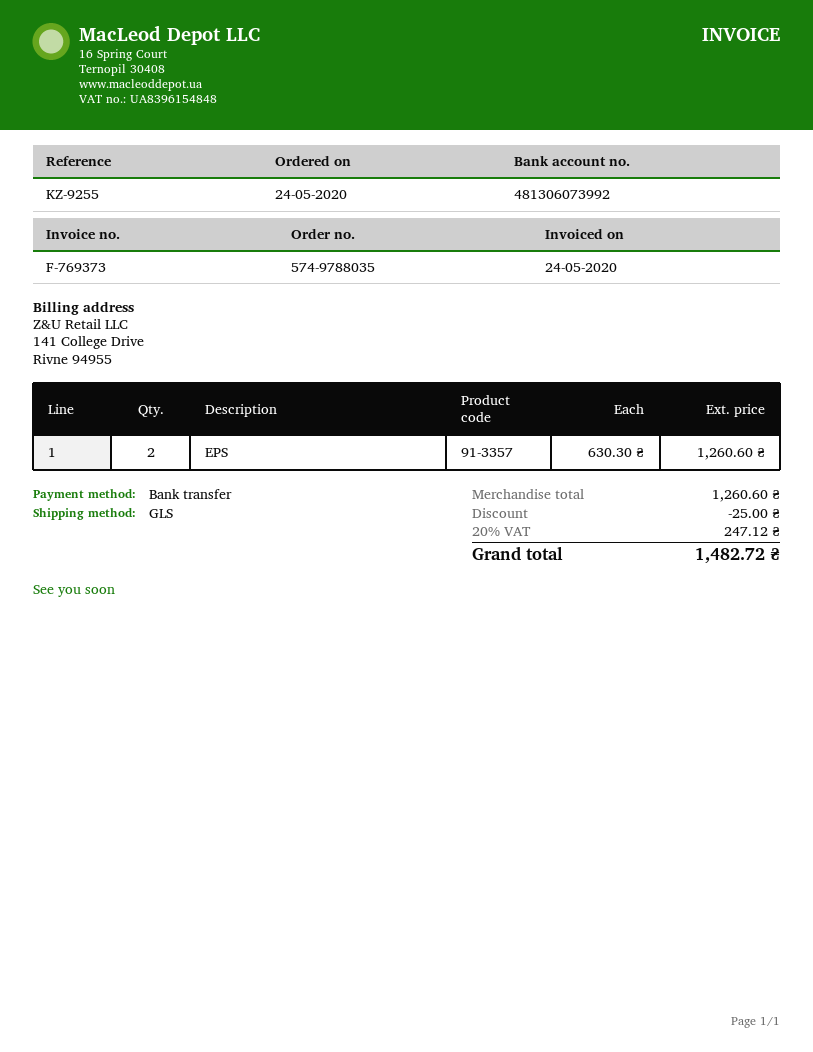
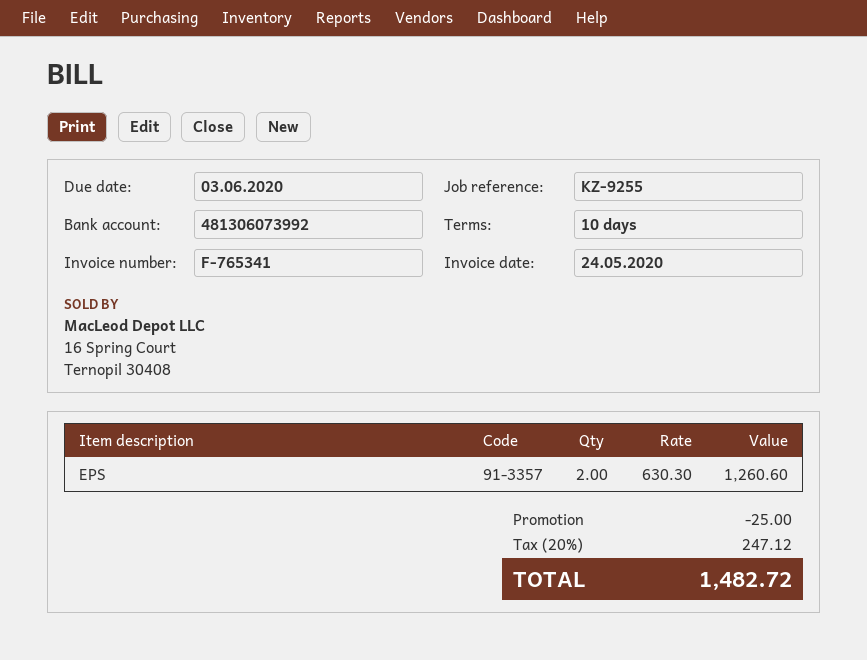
invoice number: F-769373 -> F-765341

